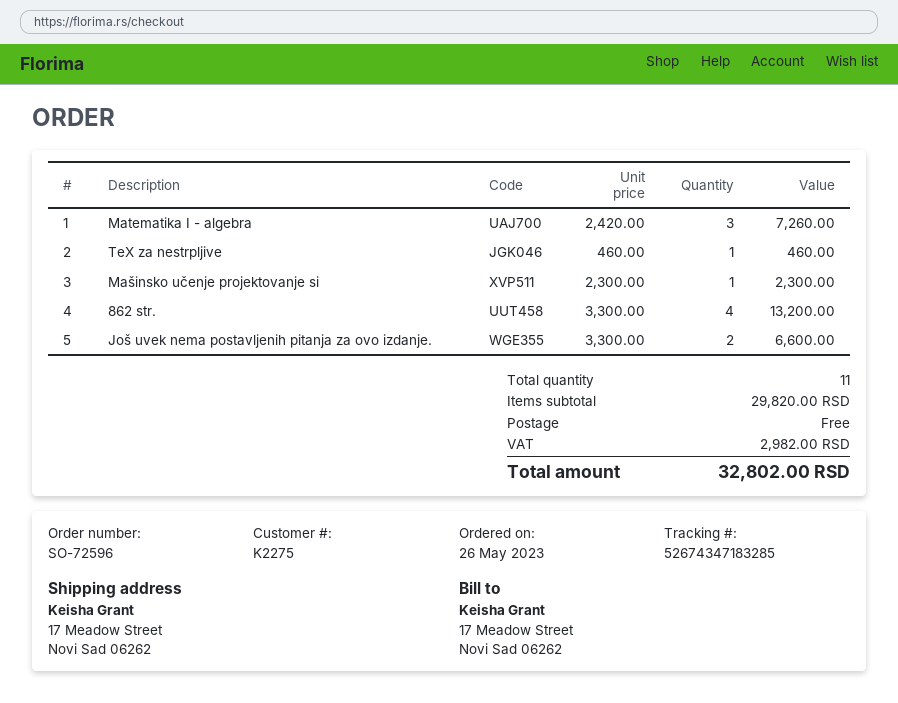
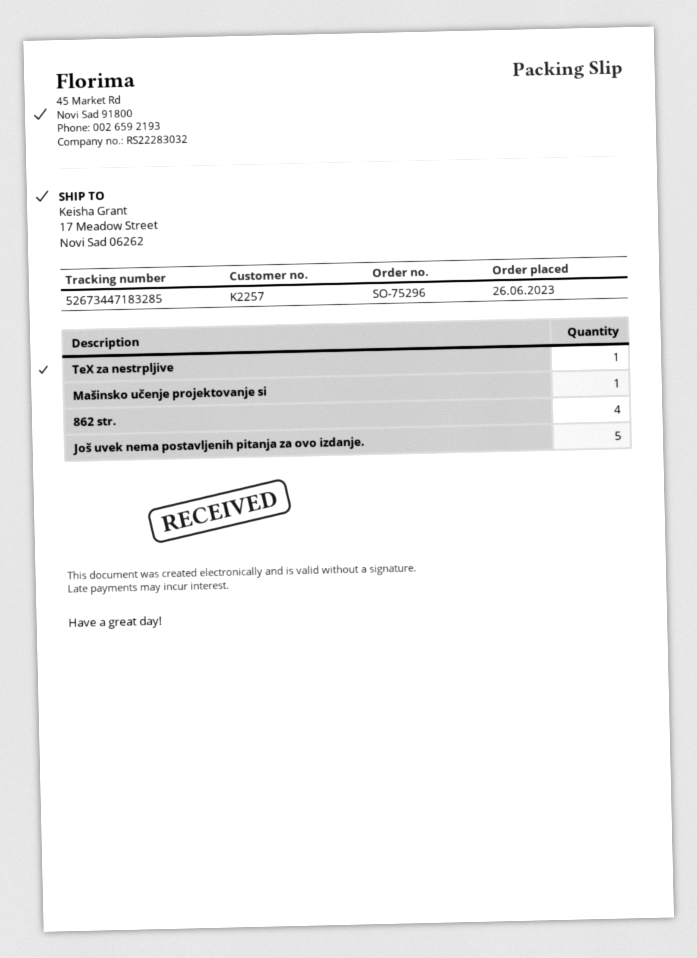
order number: SO-72596 -> SO-75296
order date: 2023-05-26 -> 2023-06-26
customer number: K2275 -> K2257
tracking number: 52674347183285 -> 52673447183285
Matematika I - algebra: 3 -> none
Još uvek nema postavljenih pitanja za ovo izdanje.: 2 -> 5

